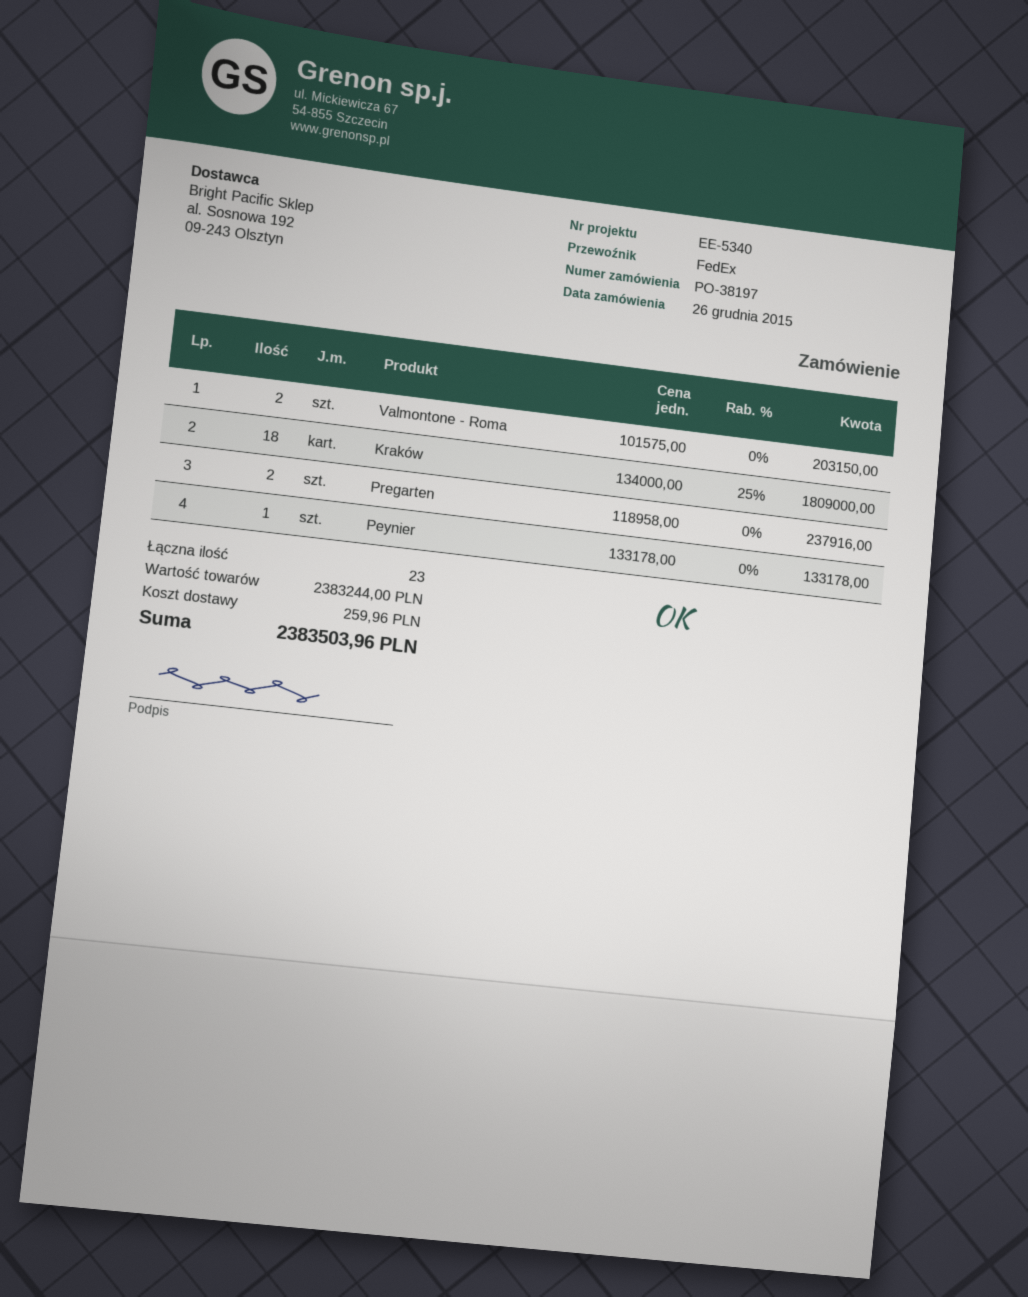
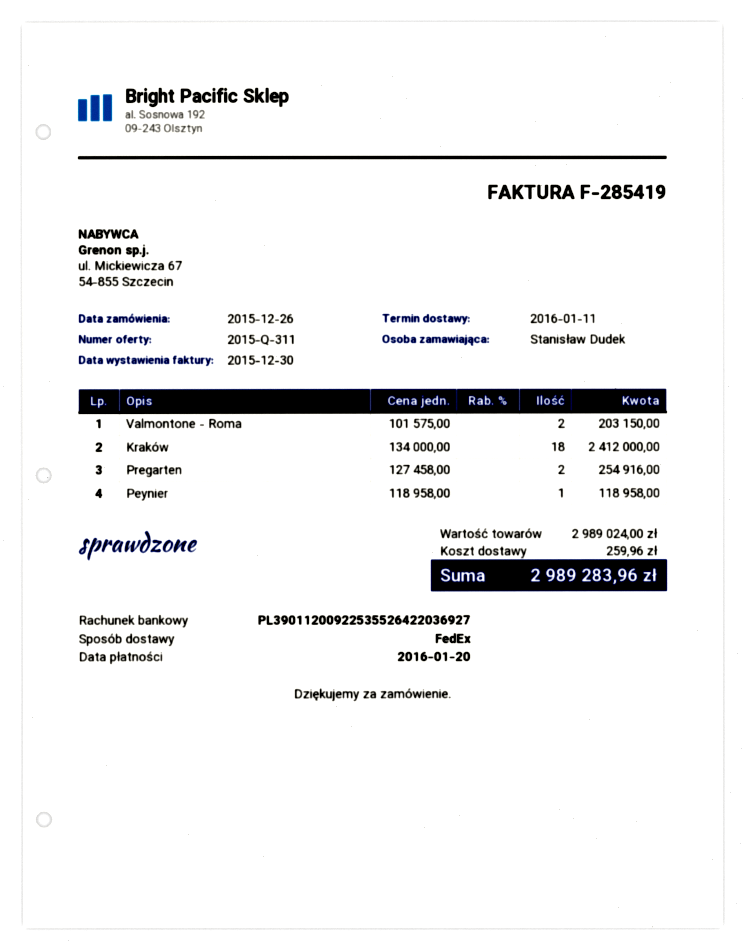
Kraków: 18 x 134000.00 - 25% = 1809000.00 -> 18 x 134000.00 = 2412000.00
Pregarten: 2 x 118958.00 = 237916.00 -> 2 x 127458.00 = 254916.00
Peynier: 1 x 133178.00 = 133178.00 -> 1 x 118958.00 = 118958.00
subtotal: 2383244.00 -> 2989024.00
total: 2383503.96 -> 2989283.96

